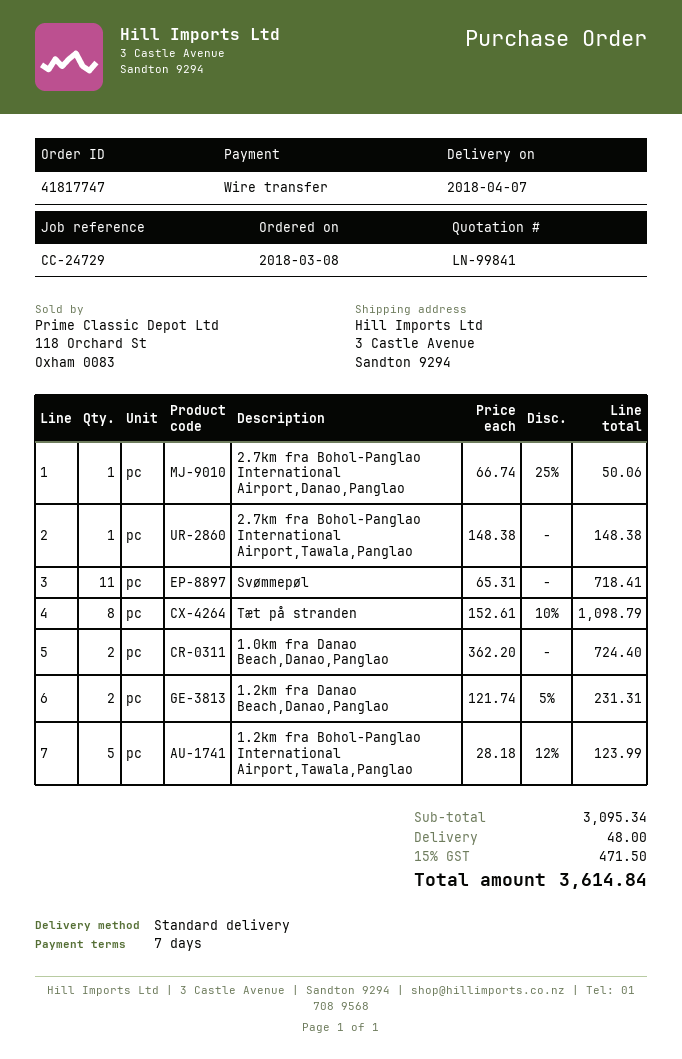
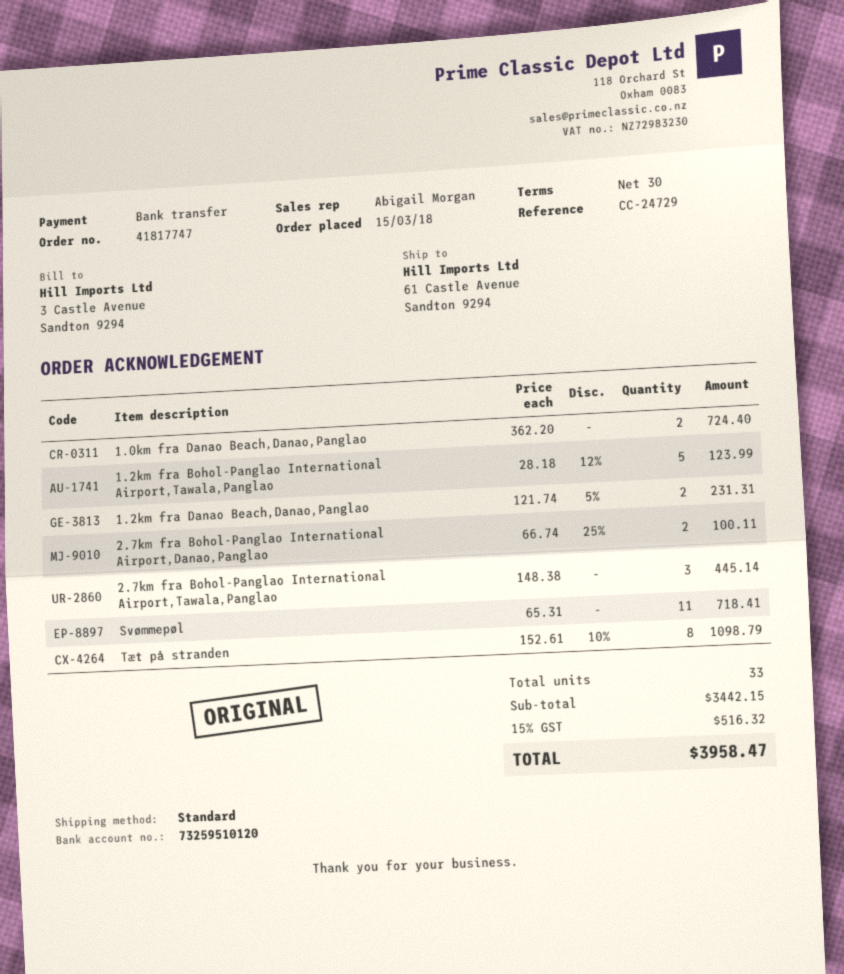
order date: 2018-03-08 -> 2018-03-15
payment terms: 7 days -> 30 days
ship to: 3 Castle Avenue, Sandton 9294 -> 61 Castle Avenue, Sandton 9294
2.7km fra Bohol-Panglao International Airport,Danao,Panglao: 1 x 66.74 - 25% = 50.06 -> 2 x 66.74 - 25% = 100.11
2.7km fra Bohol-Panglao International Airport,Tawala,Panglao: 1 x 148.38 = 148.38 -> 3 x 148.38 = 445.14
subtotal: 3095.34 -> 3442.15
shipping: 48.00 -> none
tax: 15% = 471.50 -> 15% = 516.32
total: 3614.84 -> 3958.47

